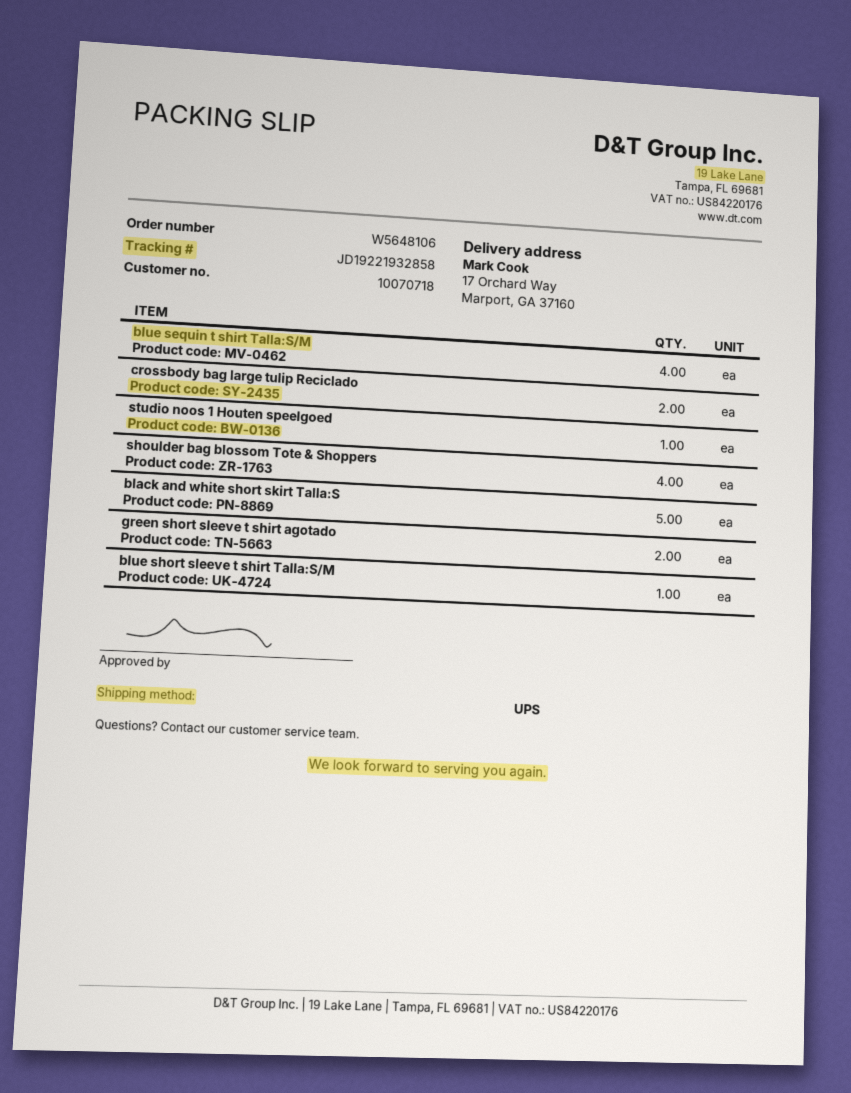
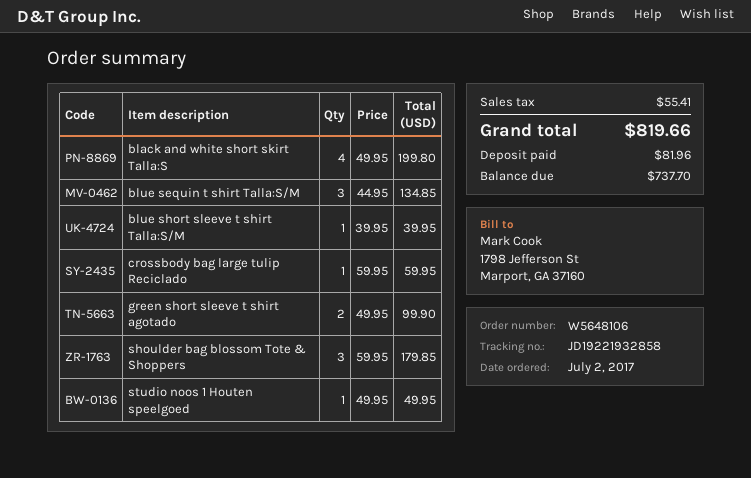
blue sequin t shirt Talla:S/M: 4 -> 3
crossbody bag large tulip Reciclado: 2 -> 1
shoulder bag blossom Tote & Shoppers: 4 -> 3
black and white short skirt Talla:S: 5 -> 4

